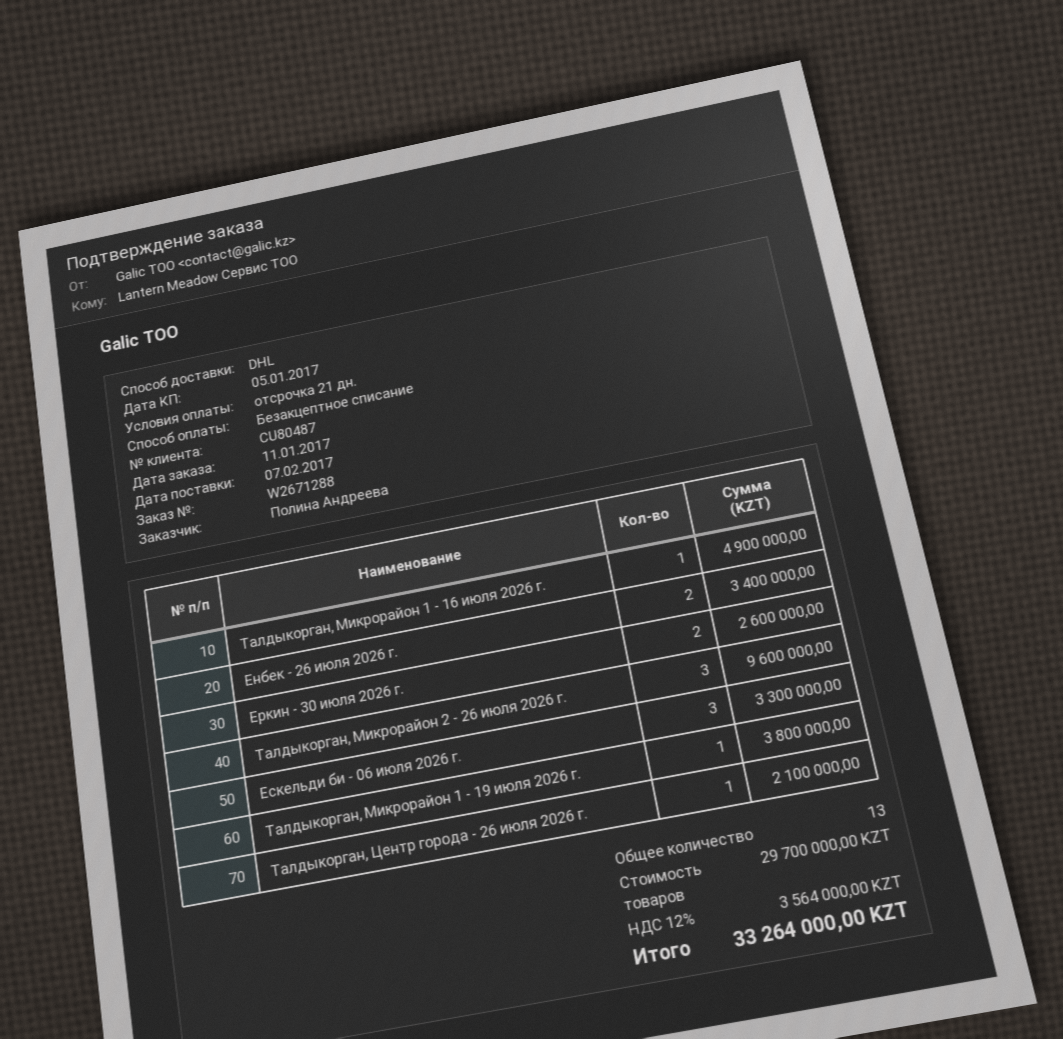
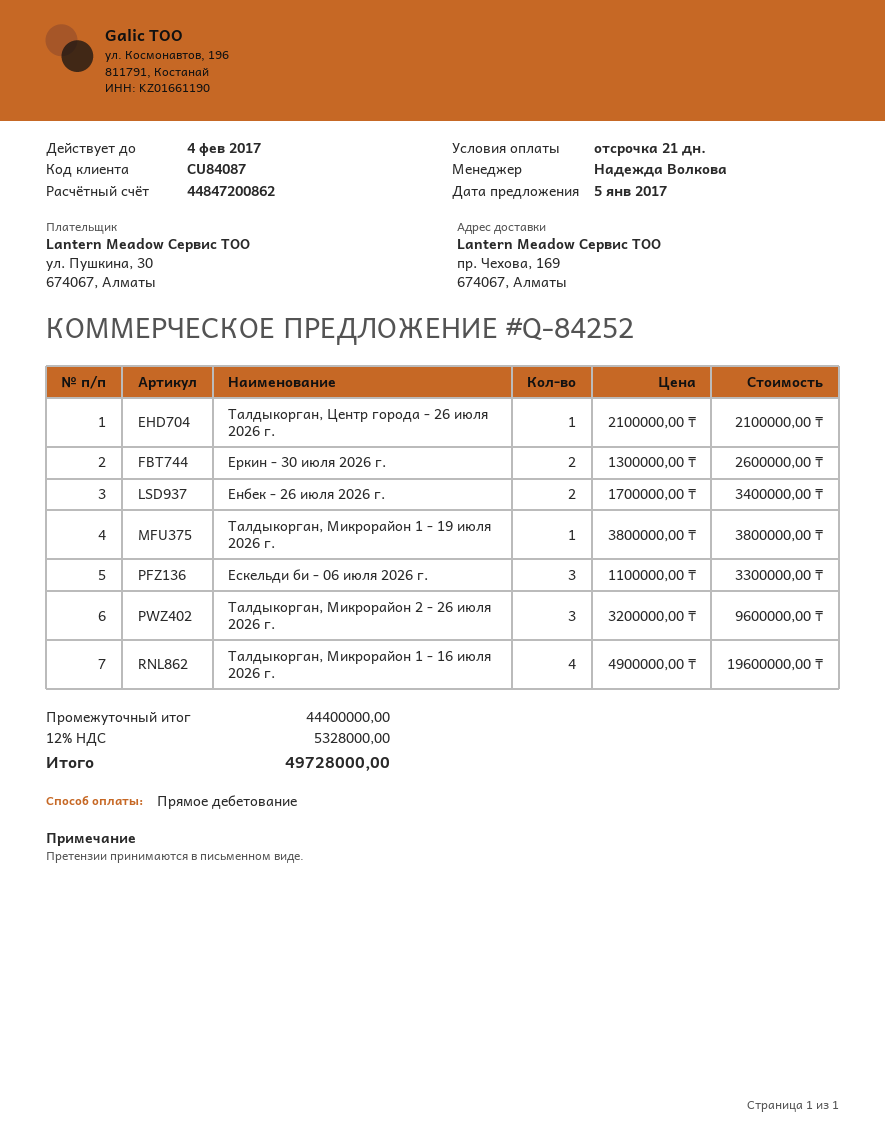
customer number: CU80487 -> CU84087
Талдыкорган, Микрорайон 1 - 16 июля 2026 г.: 1 for 4900000.00 -> 4 for 19600000.00
subtotal: 29700000.00 -> 44400000.00
tax: 12% = 3564000.00 -> 12% = 5328000.00
total: 33264000.00 -> 49728000.00

